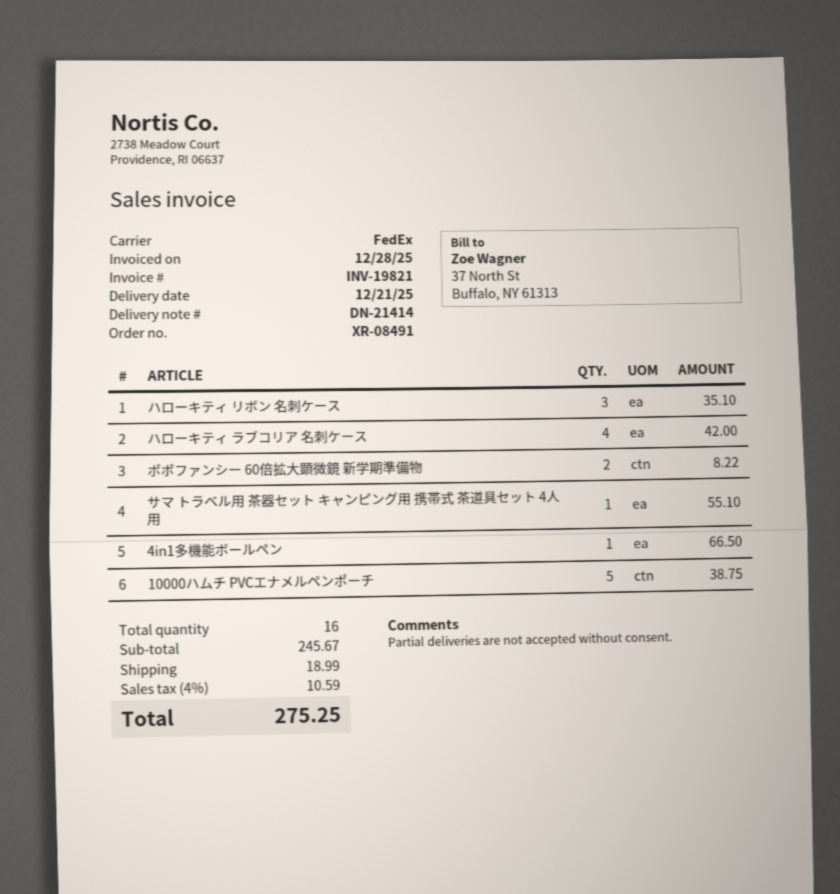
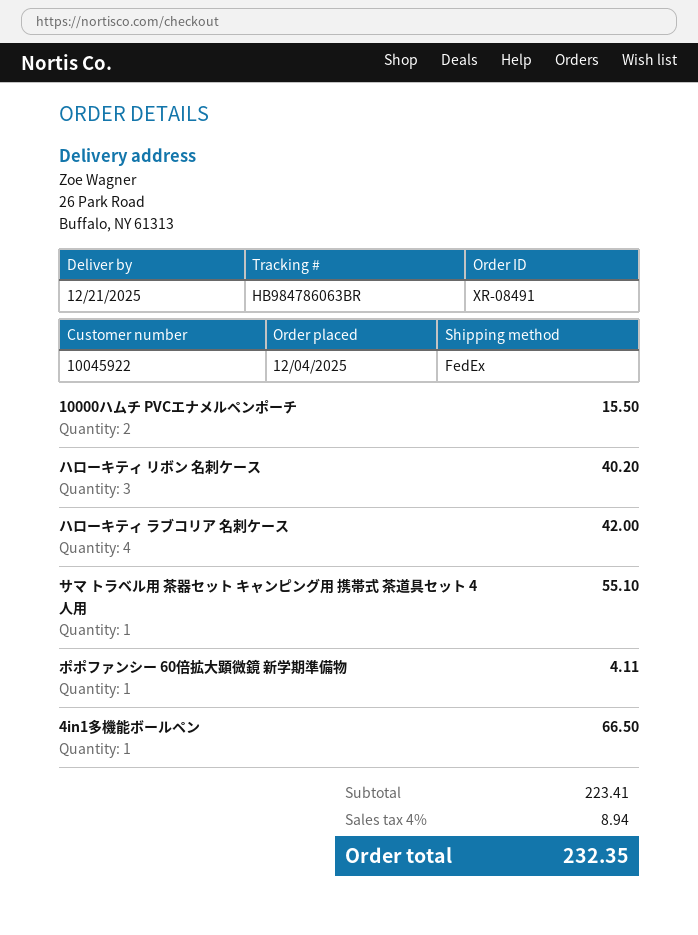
ハローキティ リボン 名刺ケース: 3 for 35.10 -> 3 for 40.20
ポポファンシー 60倍拡大顕微鏡 新学期準備物: 2 for 8.22 -> 1 for 4.11
10000ハムチ PVCエナメルペンポーチ: 5 for 38.75 -> 2 for 15.50
subtotal: 245.67 -> 223.41
shipping: 18.99 -> none
tax: 4% = 10.59 -> 4% = 8.94
total: 275.25 -> 232.35

